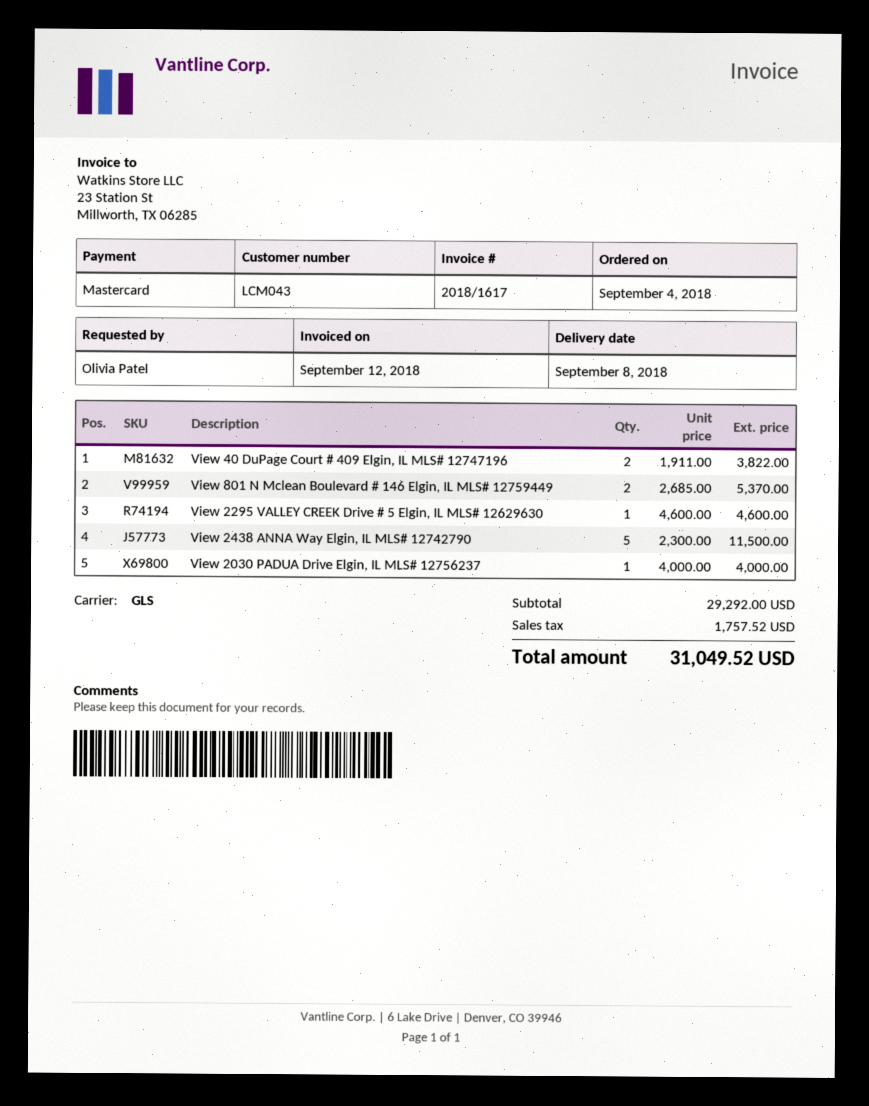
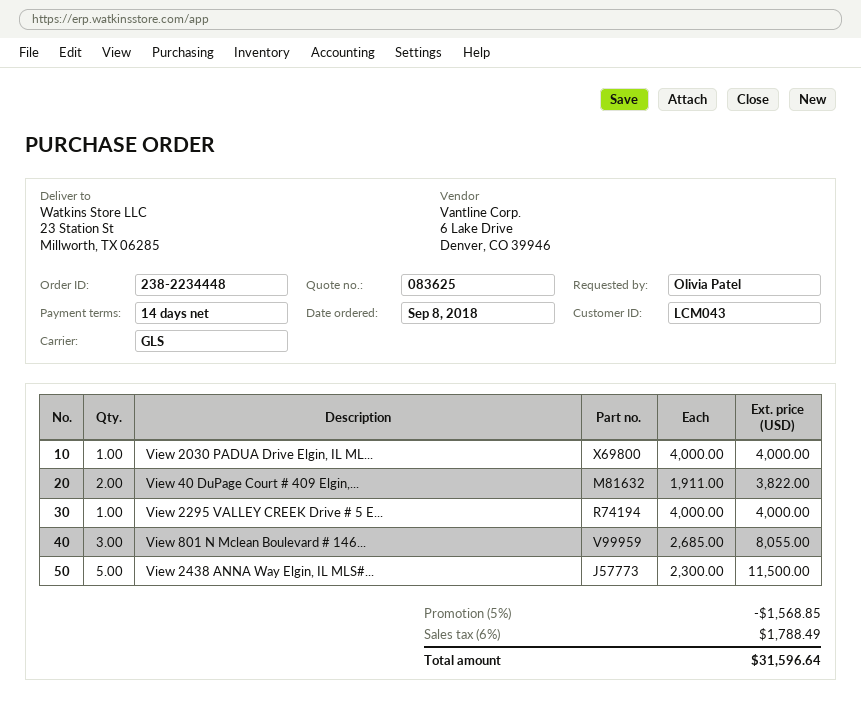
order date: 2018-09-04 -> 2018-09-08
View 801 N Mclean Boulevard # 146 Elgin, IL MLS# 12759449: 2 x 2685.00 = 5370.00 -> 3 x 2685.00 = 8055.00
View 2295 VALLEY CREEK Drive # 5 Elgin, IL MLS# 12629630: 1 x 4600.00 = 4600.00 -> 1 x 4000.00 = 4000.00
discount: none -> 5% = 1568.85
tax: 1757.52 -> 1788.49
total: 31049.52 -> 31596.64

